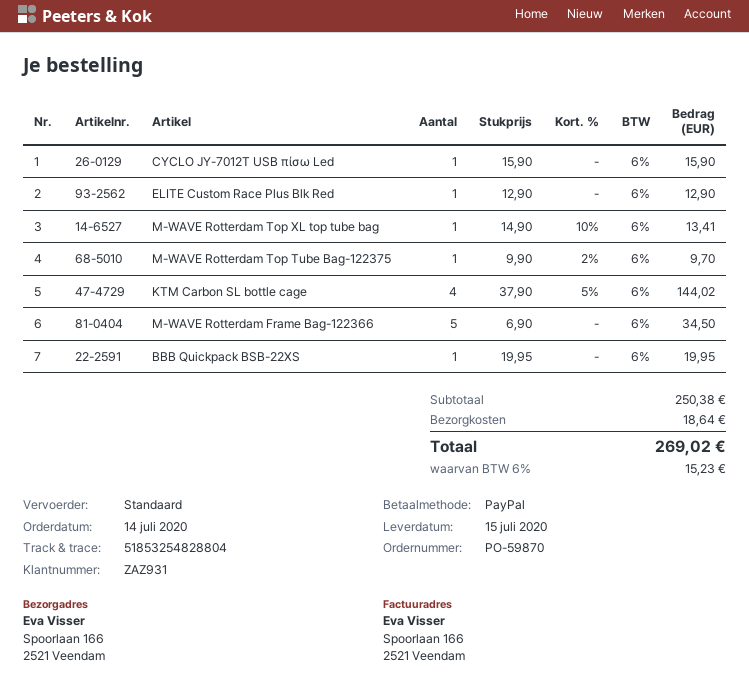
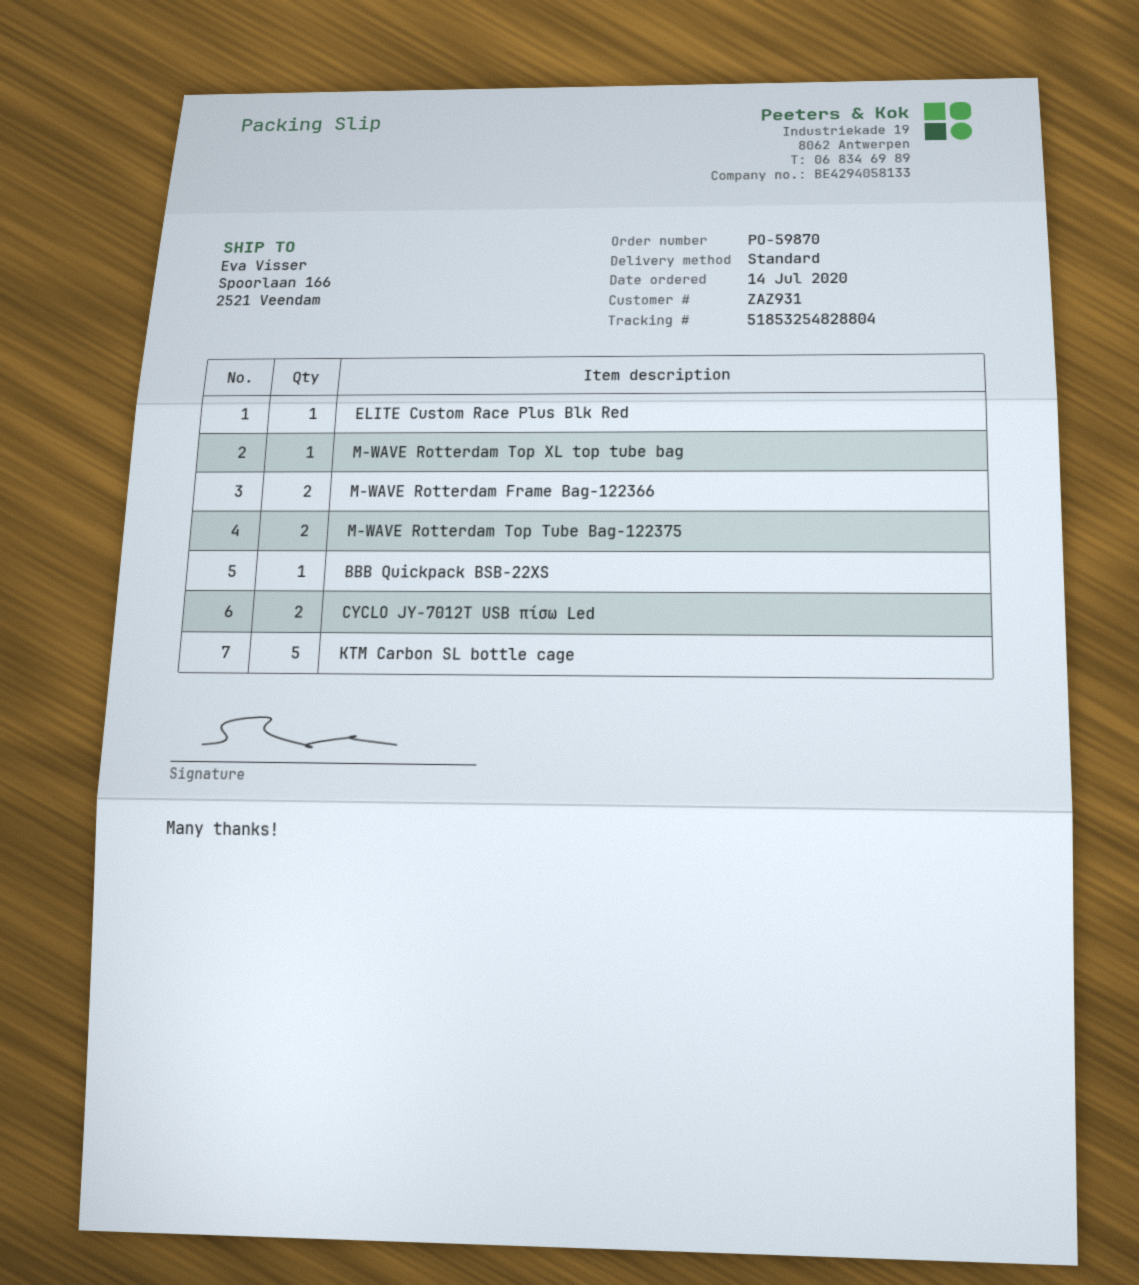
CYCLO JY-7012T USB πίσω Led: 1 -> 2
M-WAVE Rotterdam Top Tube Bag-122375: 1 -> 2
KTM Carbon SL bottle cage: 4 -> 5
M-WAVE Rotterdam Frame Bag-122366: 5 -> 2

